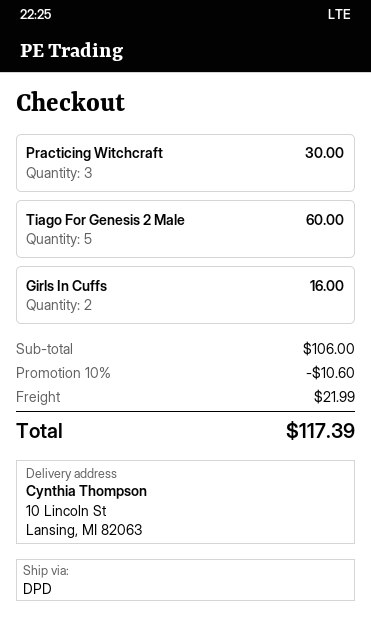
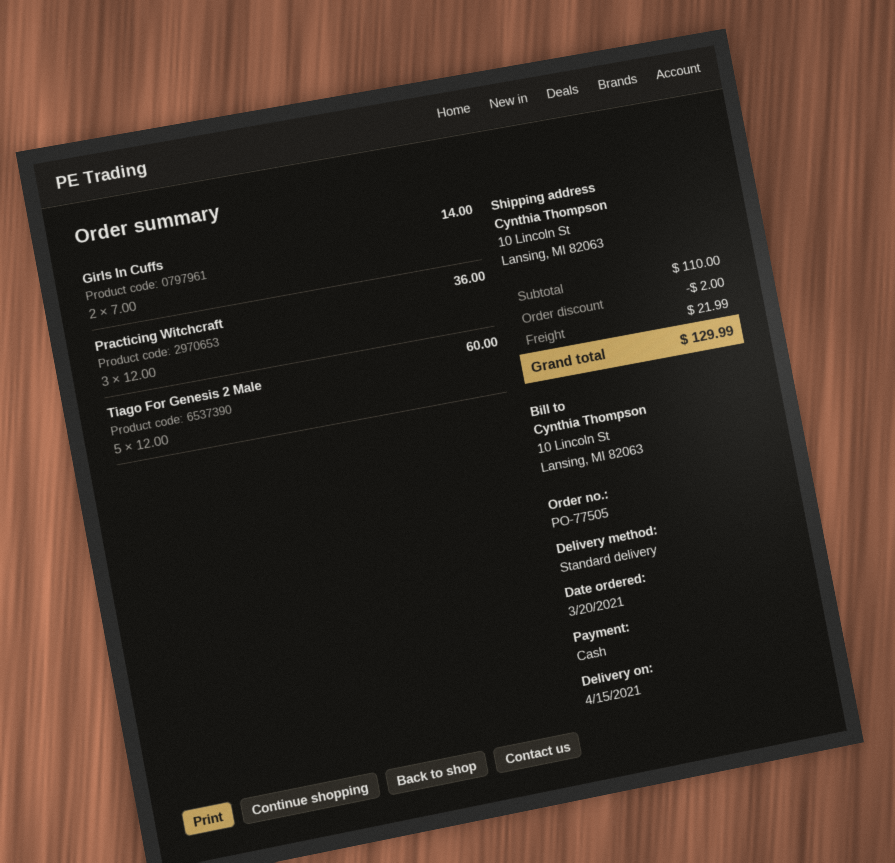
shipping method: DPD -> standard
Practicing Witchcraft: 3 for 30.00 -> 3 for 36.00
Girls In Cuffs: 2 for 16.00 -> 2 for 14.00
subtotal: 106.00 -> 110.00
discount: 10.60 -> 2.00
total: 117.39 -> 129.99

